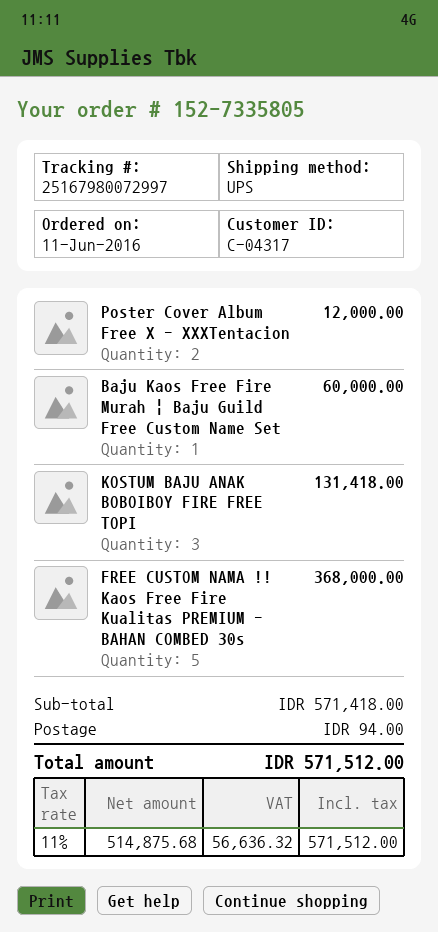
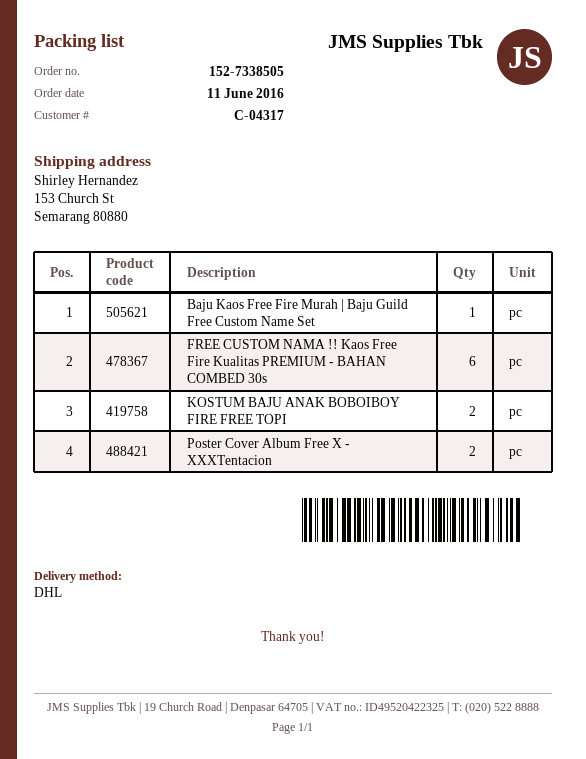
order number: 152-7335805 -> 152-7338505
shipping method: UPS -> DHL
KOSTUM BAJU ANAK BOBOIBOY FIRE FREE TOPI: 3 -> 2
FREE CUSTOM NAMA !! Kaos Free Fire Kualitas PREMIUM - BAHAN COMBED 30s: 5 -> 6

